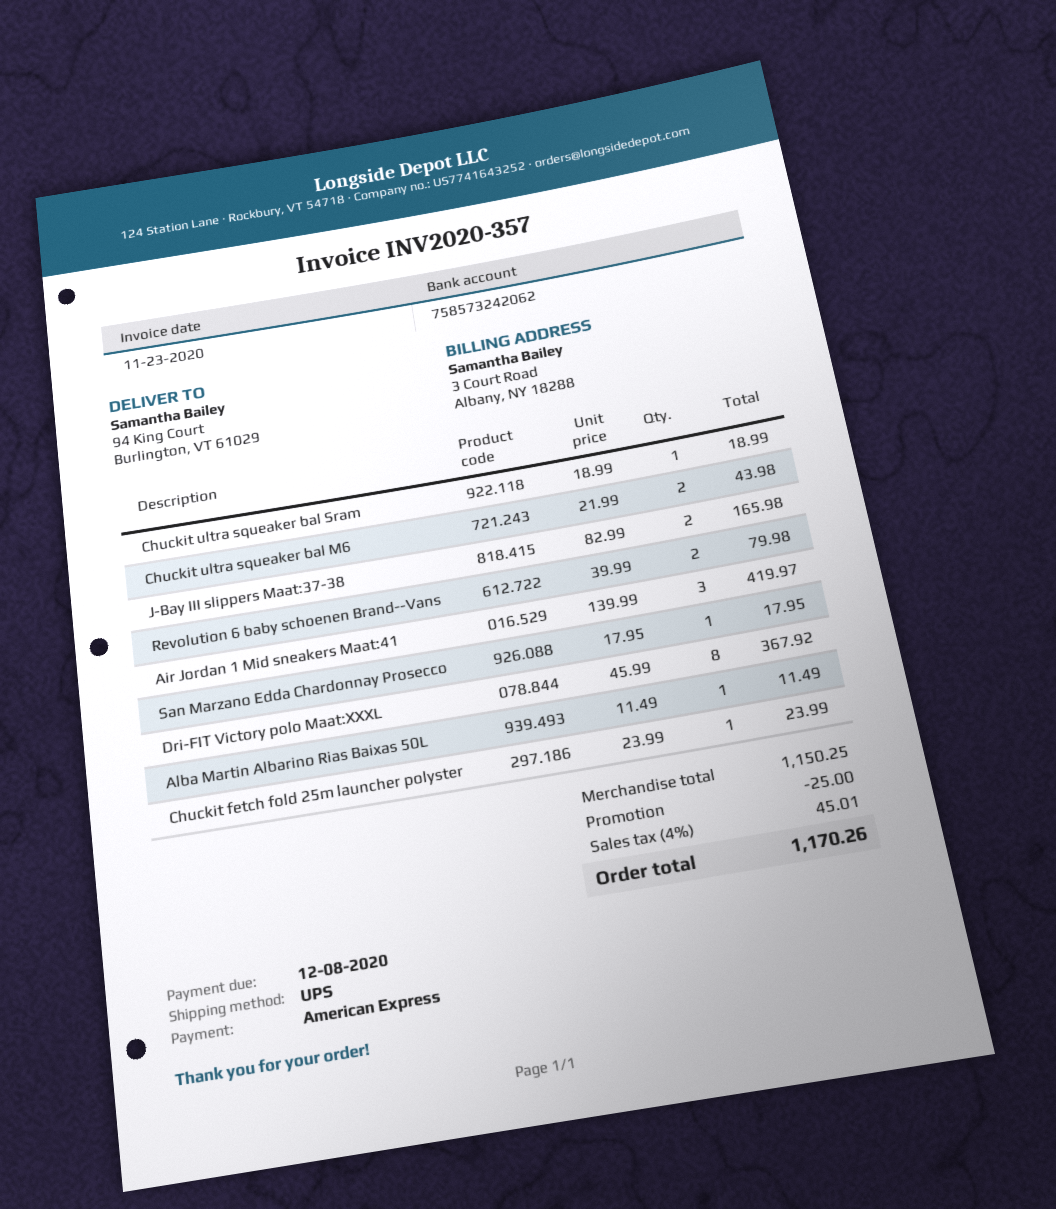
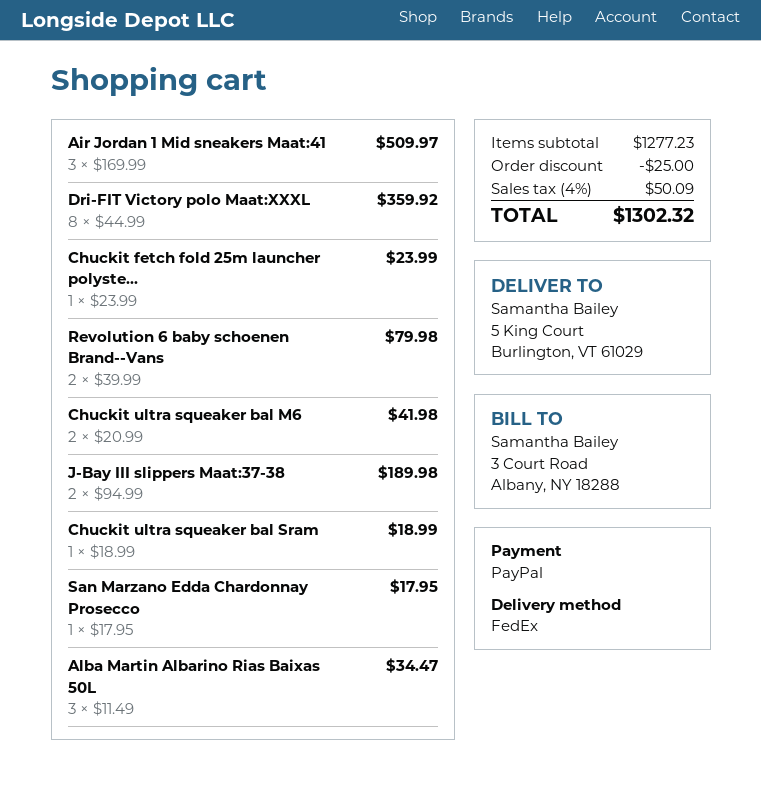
payment method: American Express -> PayPal
shipping method: UPS -> FedEx
ship to: 94 King Court, Burlington, VT 61029 -> 5 King Court, Burlington, VT 61029
Chuckit ultra squeaker bal M6: 2 x 21.99 = 43.98 -> 2 x 20.99 = 41.98
J-Bay III slippers Maat:37-38: 2 x 82.99 = 165.98 -> 2 x 94.99 = 189.98
Air Jordan 1 Mid sneakers Maat:41: 3 x 139.99 = 419.97 -> 3 x 169.99 = 509.97
Dri-FIT Victory polo Maat:XXXL: 8 x 45.99 = 367.92 -> 8 x 44.99 = 359.92
Alba Martin Albarino Rias Baixas 50L: 1 x 11.49 = 11.49 -> 3 x 11.49 = 34.47
subtotal: 1150.25 -> 1277.23
tax: 4% = 45.01 -> 4% = 50.09
total: 1170.26 -> 1302.32

